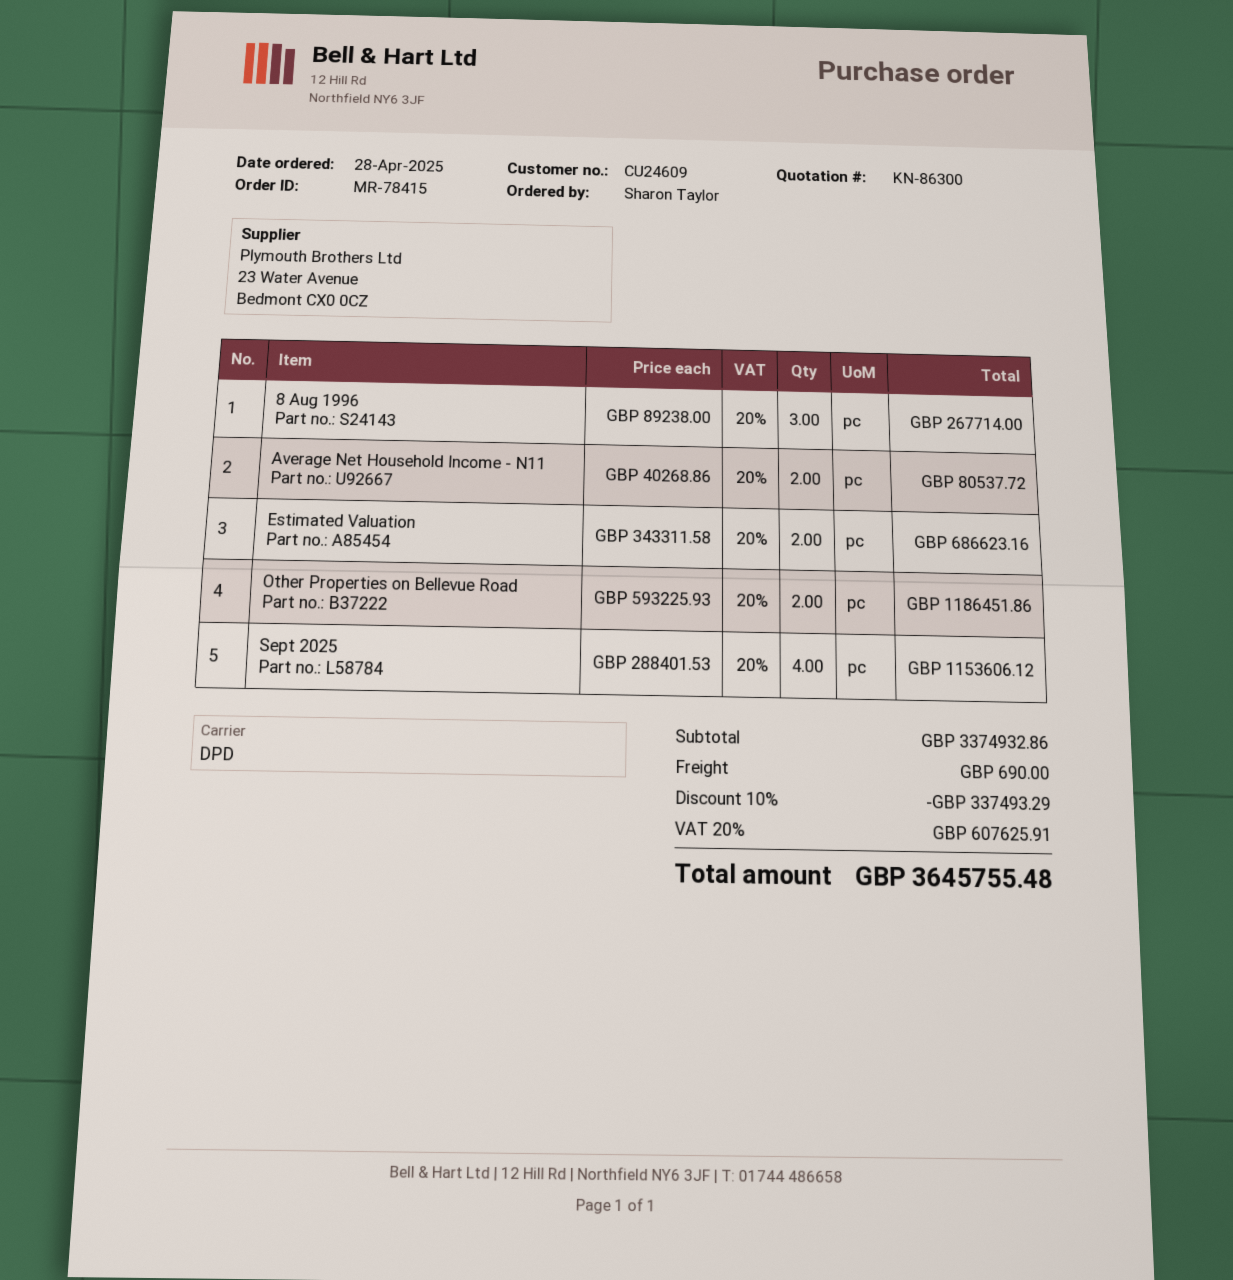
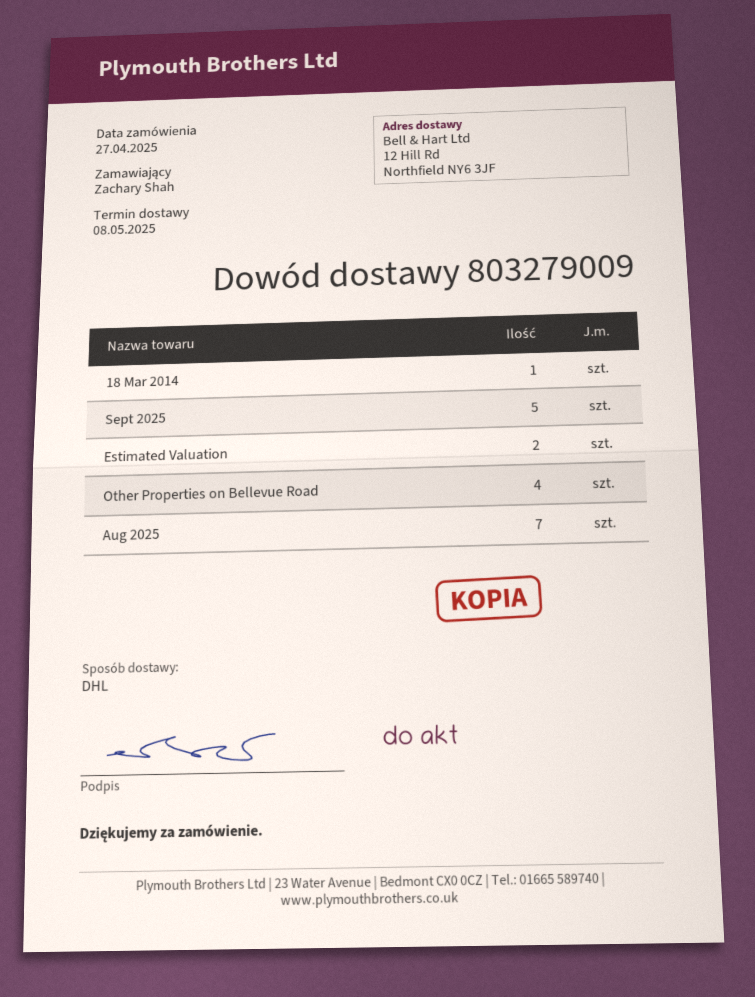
order date: 2025-04-28 -> 2025-04-27
ordered by: Sharon Taylor -> Zachary Shah
shipping method: DPD -> DHL
8 Aug 1996: 3 -> none
Average Net Household Income - N11: 2 -> none
Other Properties on Bellevue Road: 2 -> 4
Sept 2025: 4 -> 5
18 Mar 2014: none -> 1
Aug 2025: none -> 7

